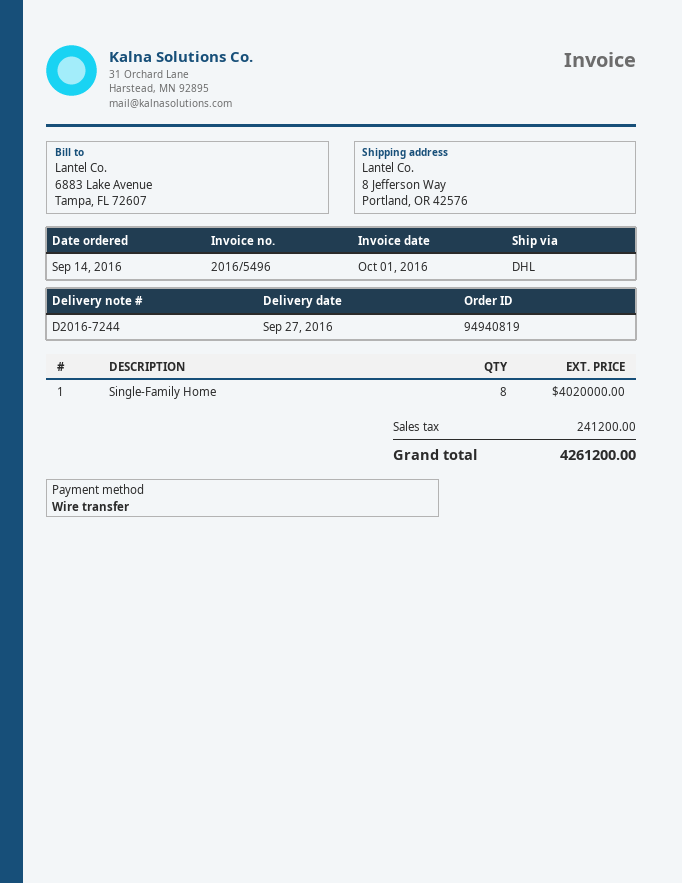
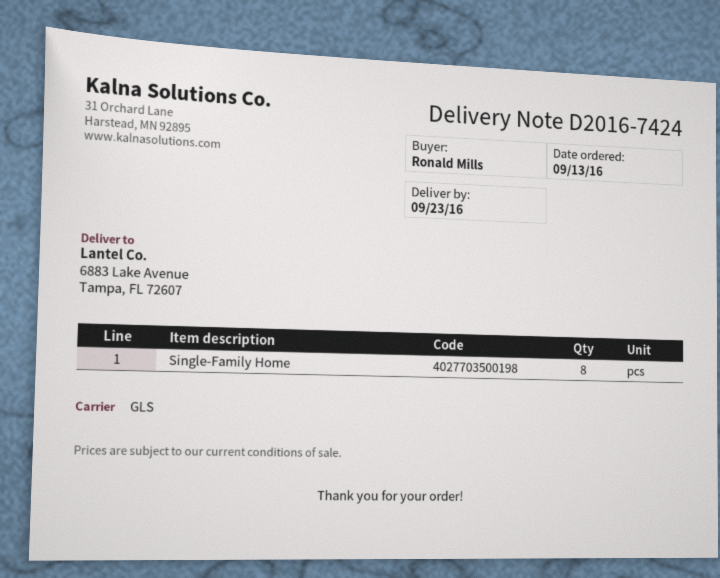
order date: 2016-09-14 -> 2016-09-13
delivery note number: D2016-7244 -> D2016-7424
delivery date: 2016-09-27 -> 2016-09-23
shipping method: DHL -> GLS
ship to: 8 Jefferson Way, Portland, OR 42576 -> 6883 Lake Avenue, Tampa, FL 72607

